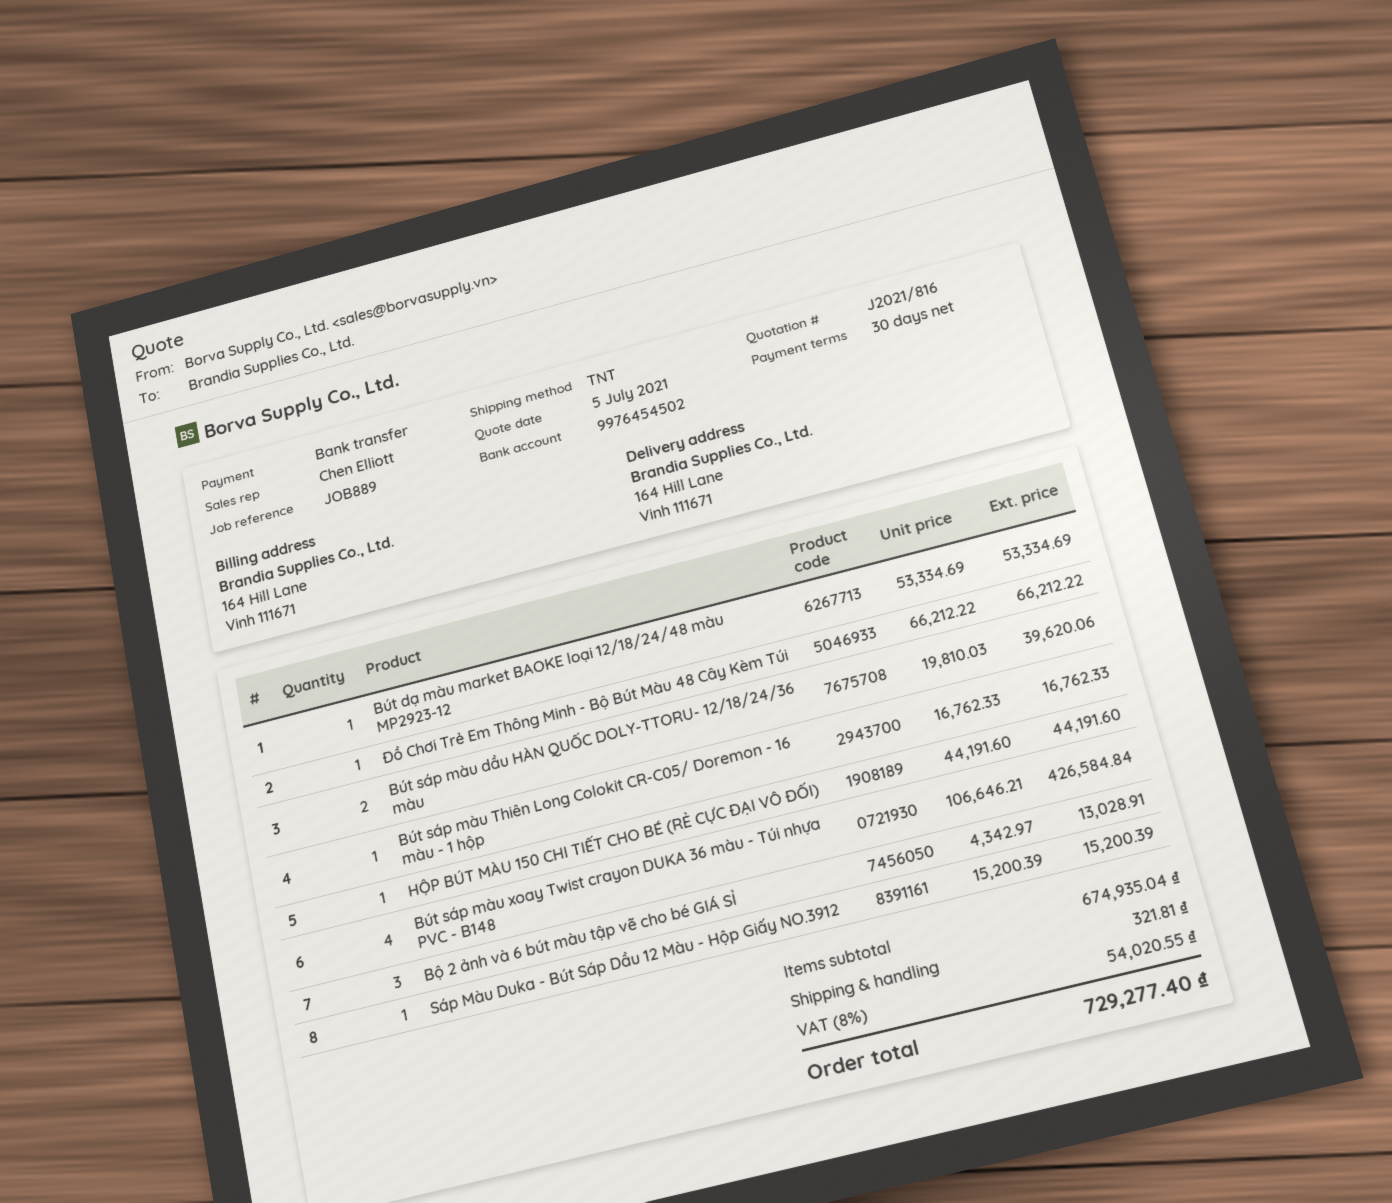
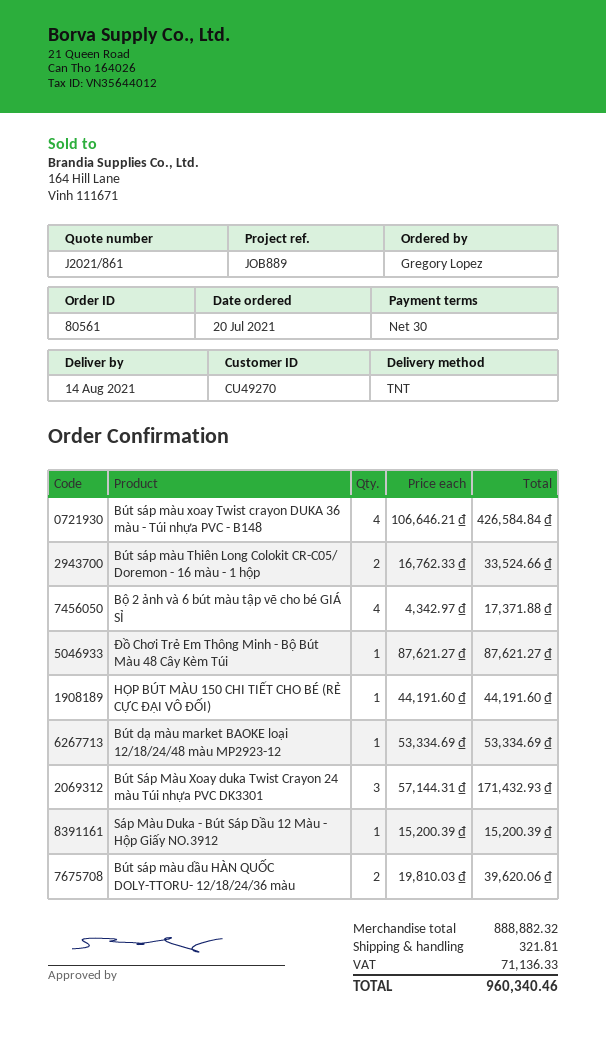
quote number: J2021/816 -> J2021/861
Đồ Chơi Trẻ Em Thông Minh - Bộ Bút Màu 48 Cây Kèm Túi: 1 x 66212.22 = 66212.22 -> 1 x 87621.27 = 87621.27
Bút sáp màu Thiên Long Colokit CR-C05/ Doremon - 16 màu - 1 hộp: 1 x 16762.33 = 16762.33 -> 2 x 16762.33 = 33524.66
Bộ 2 ảnh và 6 bút màu tập vẽ cho bé GIÁ SỈ: 3 x 4342.97 = 13028.91 -> 4 x 4342.97 = 17371.88
Bút Sáp Màu Xoay duka Twist Crayon 24 màu Túi nhựa PVC DK3301: none -> 3 x 57144.31 = 171432.93
subtotal: 674935.04 -> 888882.32
tax: 54020.55 -> 71136.33
total: 729277.40 -> 960340.46

